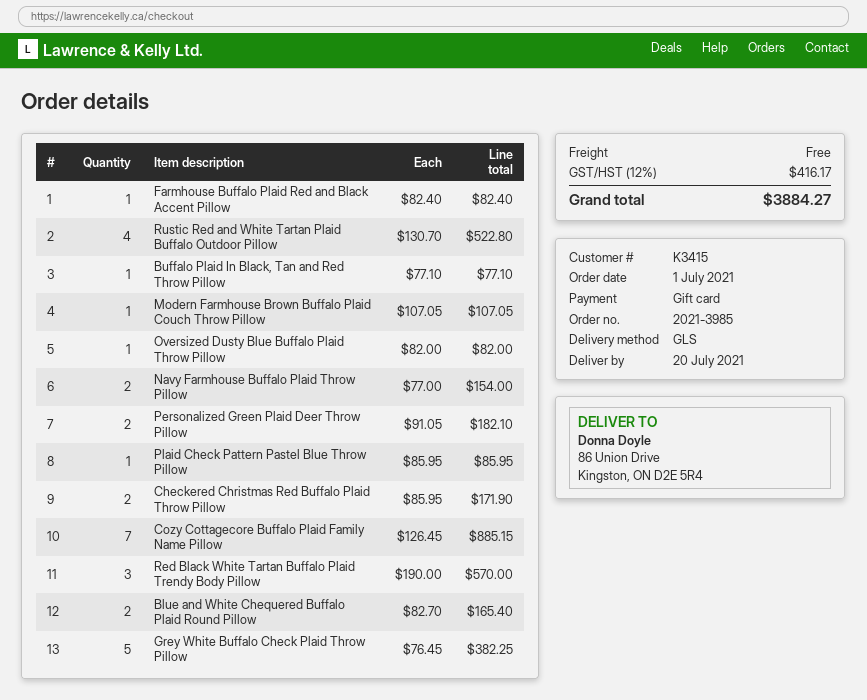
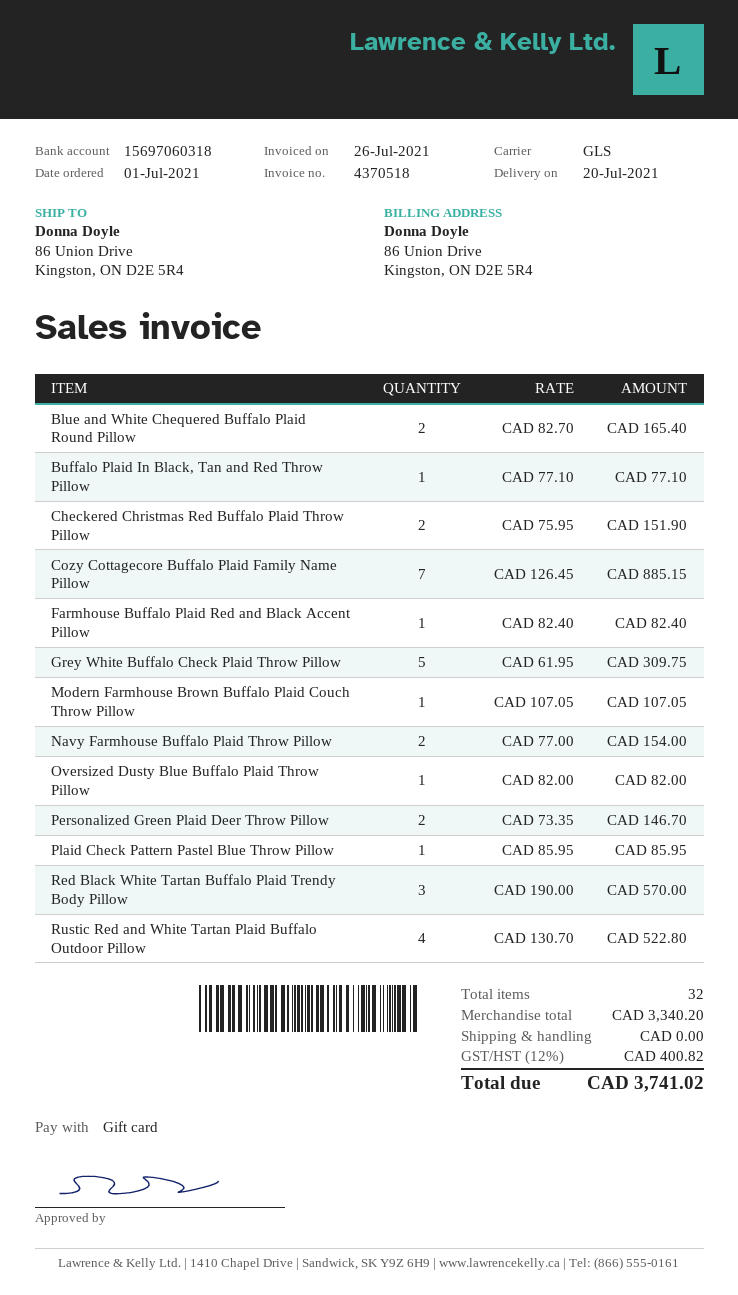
Personalized Green Plaid Deer Throw Pillow: 2 x 91.05 = 182.10 -> 2 x 73.35 = 146.70
Checkered Christmas Red Buffalo Plaid Throw Pillow: 2 x 85.95 = 171.90 -> 2 x 75.95 = 151.90
Grey White Buffalo Check Plaid Throw Pillow: 5 x 76.45 = 382.25 -> 5 x 61.95 = 309.75
tax: 12% = 416.17 -> 12% = 400.82
total: 3884.27 -> 3741.02

